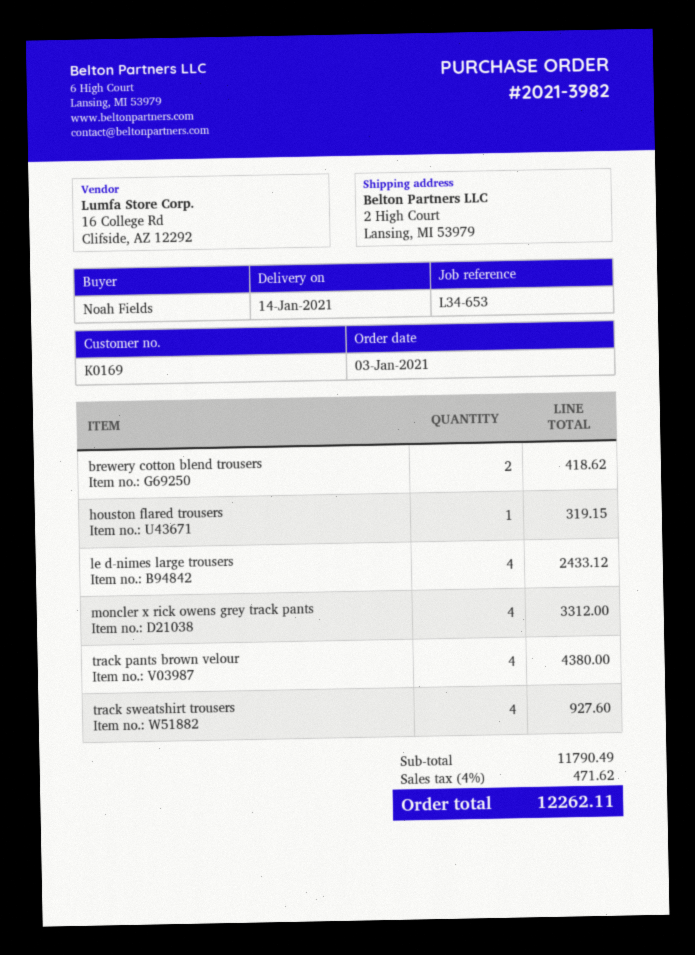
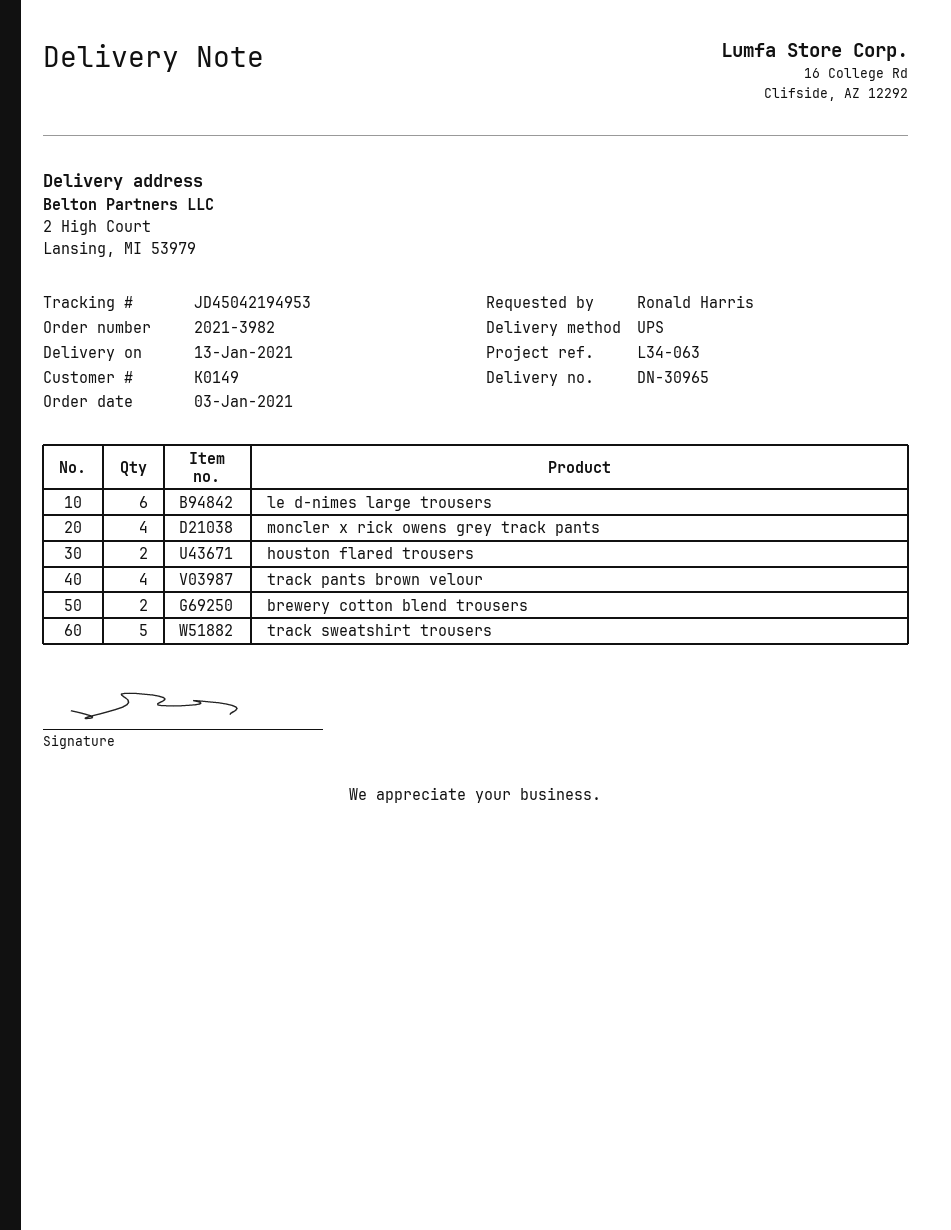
delivery date: 2021-01-14 -> 2021-01-13
customer number: K0169 -> K0149
reference: L34-653 -> L34-063
ordered by: Noah Fields -> Ronald Harris
houston flared trousers: 1 -> 2
le d-nimes large trousers: 4 -> 6
track sweatshirt trousers: 4 -> 5

